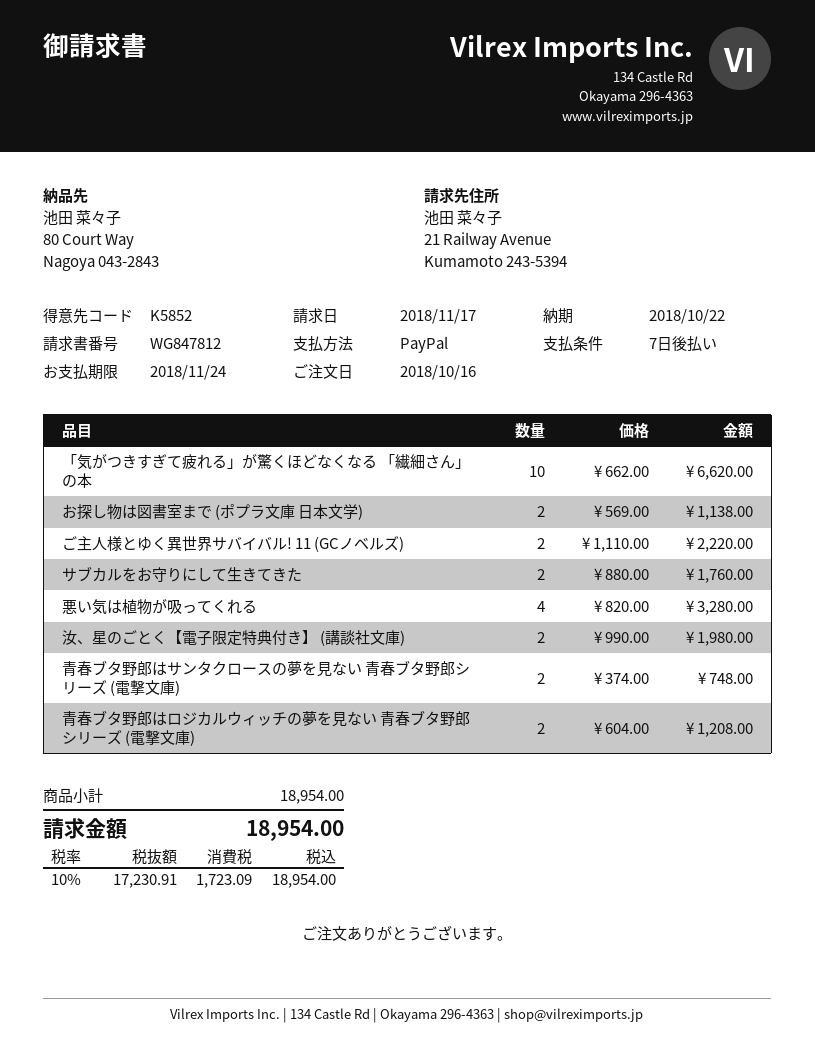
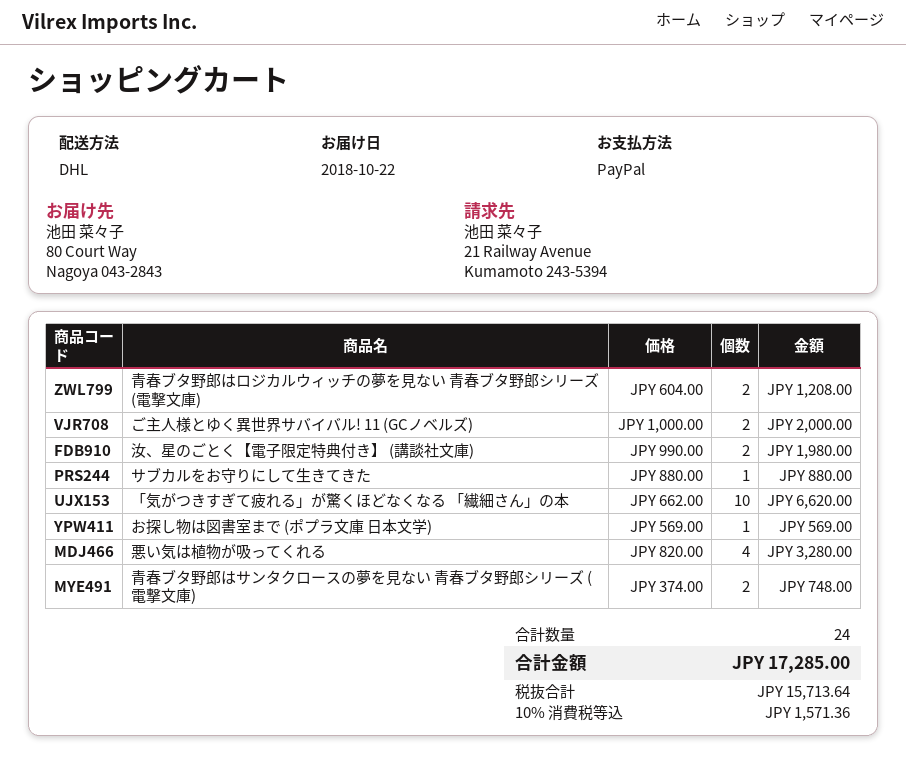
お探し物は図書室まで (ポプラ文庫 日本文学): 2 x 569.00 = 1138.00 -> 1 x 569.00 = 569.00
ご主人様とゆく異世界サバイバル! 11 (GCノベルズ): 2 x 1110.00 = 2220.00 -> 2 x 1000.00 = 2000.00
サブカルをお守りにして生きてきた: 2 x 880.00 = 1760.00 -> 1 x 880.00 = 880.00
net: 17230.91 -> 15713.64
tax: 10% = 1723.09 -> 10% = 1571.36
total: 18954.00 -> 17285.00

